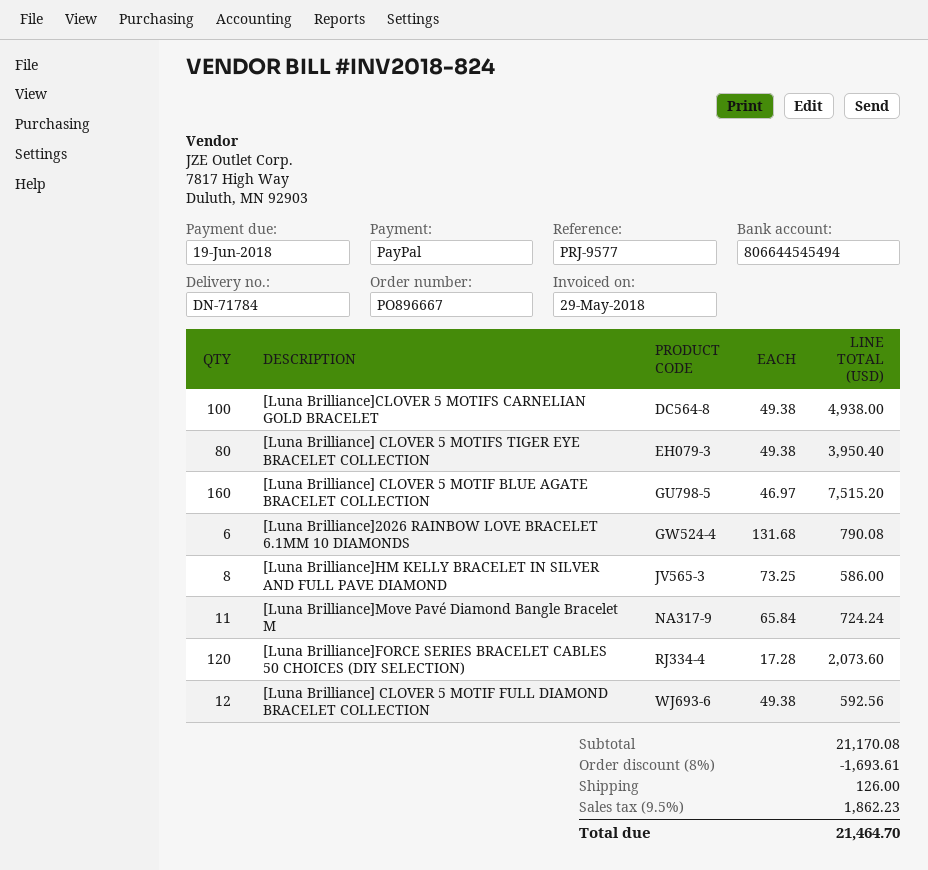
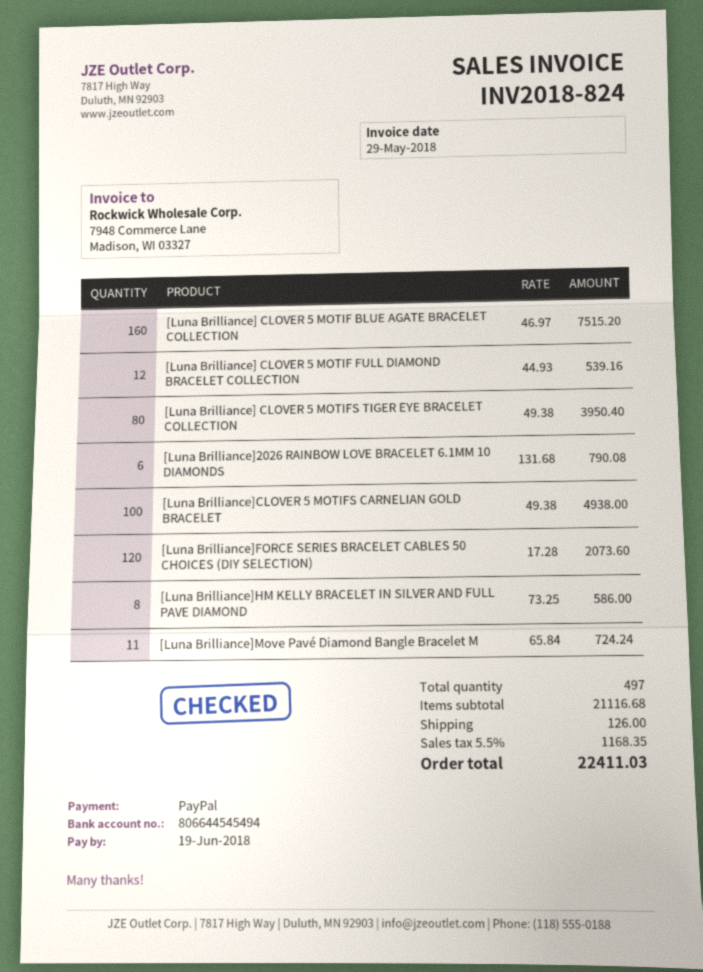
[Luna Brilliance] CLOVER 5 MOTIF FULL DIAMOND BRACELET COLLECTION: 12 x 49.38 = 592.56 -> 12 x 44.93 = 539.16
subtotal: 21170.08 -> 21116.68
discount: 8% = 1693.61 -> none
tax: 9.5% = 1862.23 -> 5.5% = 1168.35
total: 21464.70 -> 22411.03

